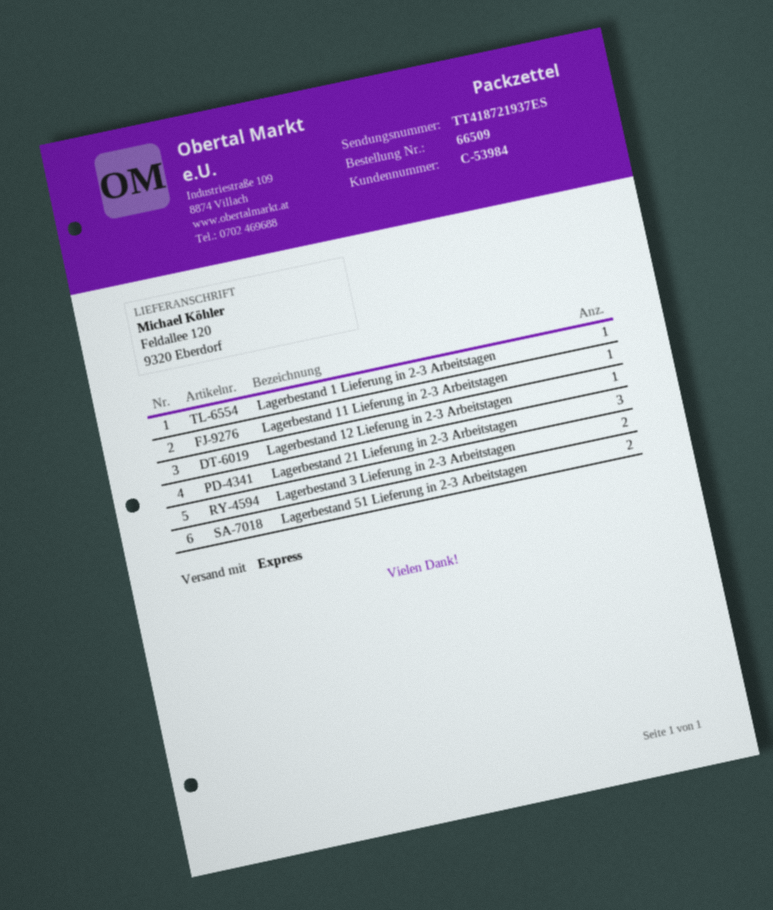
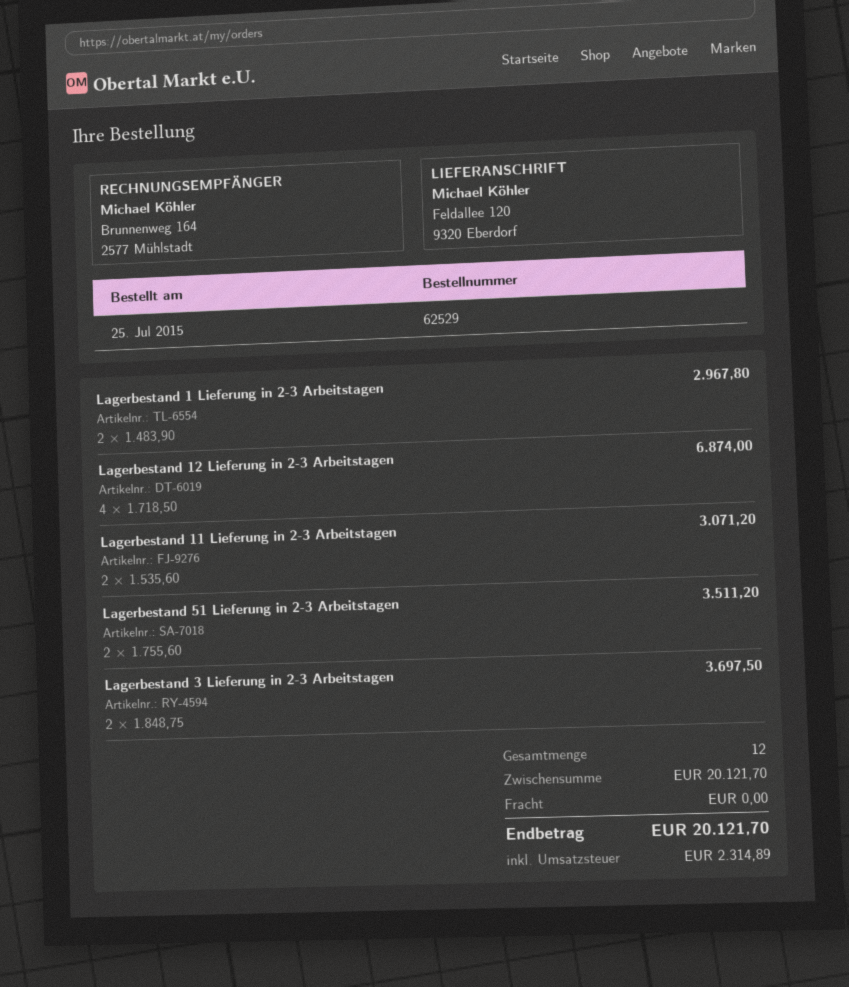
order number: 66509 -> 62529
Lagerbestand 1 Lieferung in 2-3 Arbeitstagen: 1 -> 2
Lagerbestand 11 Lieferung in 2-3 Arbeitstagen: 1 -> 2
Lagerbestand 12 Lieferung in 2-3 Arbeitstagen: 1 -> 4
Lagerbestand 21 Lieferung in 2-3 Arbeitstagen: 3 -> none

